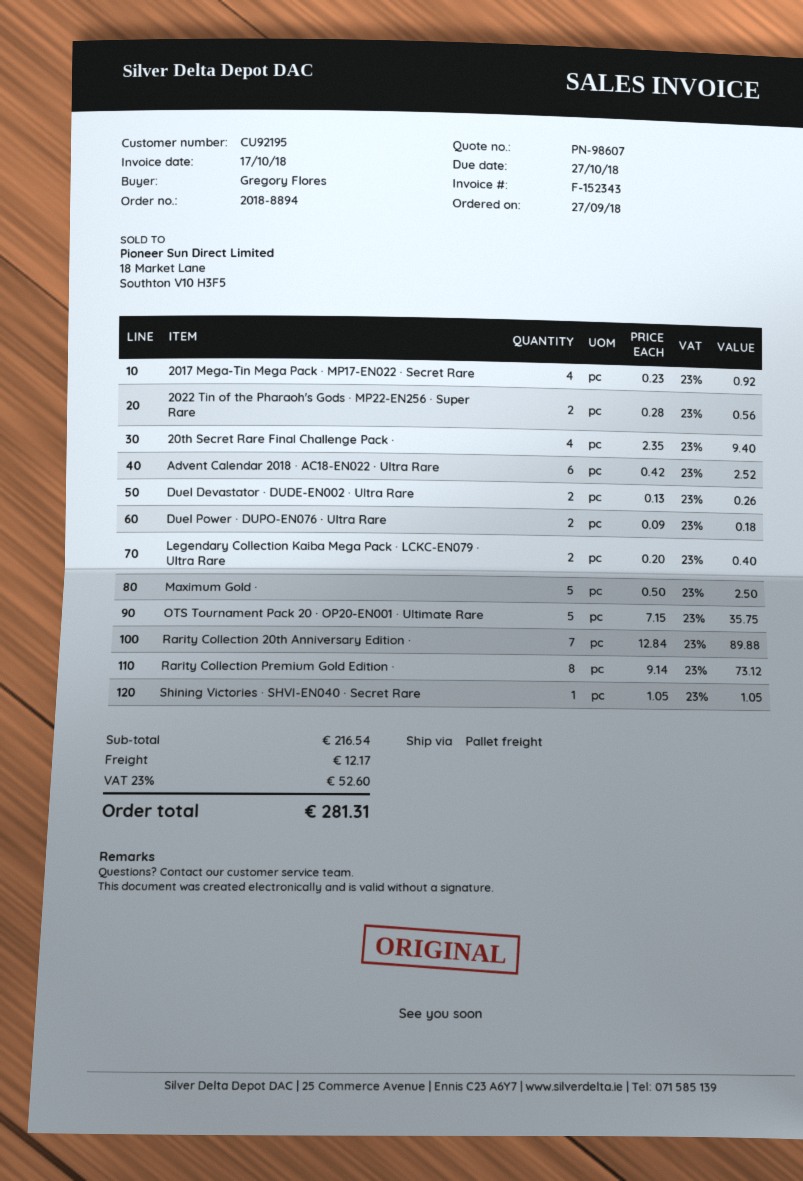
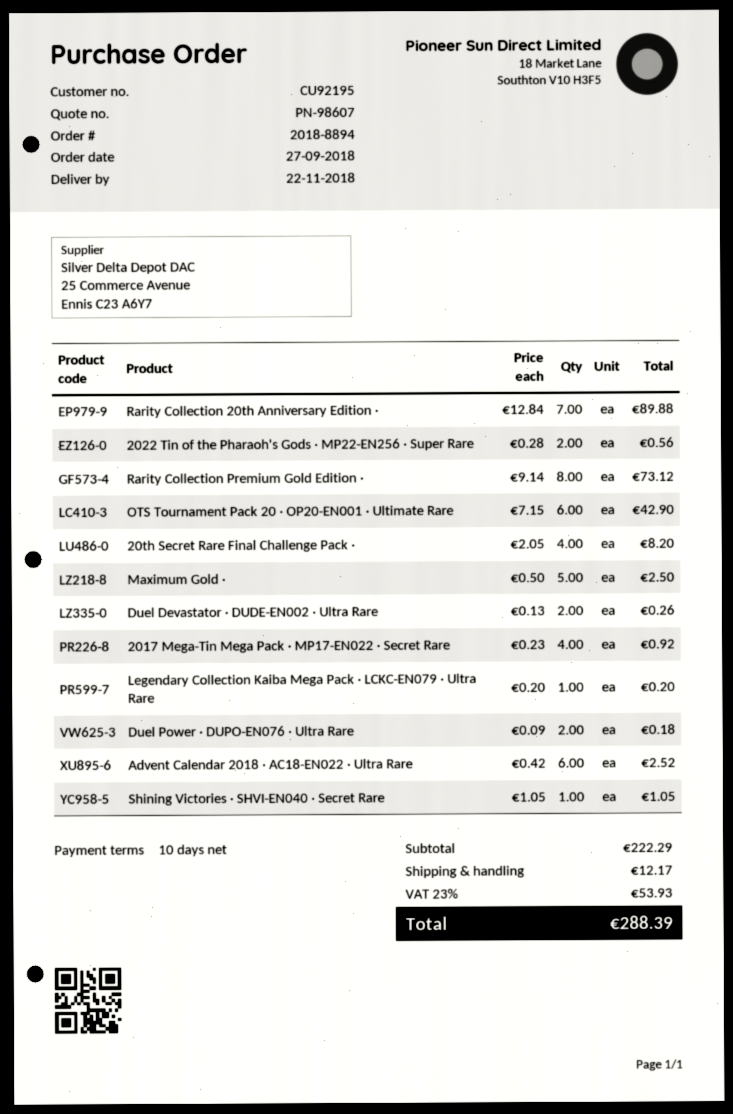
20th Secret Rare Final Challenge Pack ·: 4 x 2.35 = 9.40 -> 4 x 2.05 = 8.20
Legendary Collection Kaiba Mega Pack · LCKC-EN079 · Ultra Rare: 2 x 0.20 = 0.40 -> 1 x 0.20 = 0.20
OTS Tournament Pack 20 · OP20-EN001 · Ultimate Rare: 5 x 7.15 = 35.75 -> 6 x 7.15 = 42.90
subtotal: 216.54 -> 222.29
tax: 23% = 52.60 -> 23% = 53.93
total: 281.31 -> 288.39

